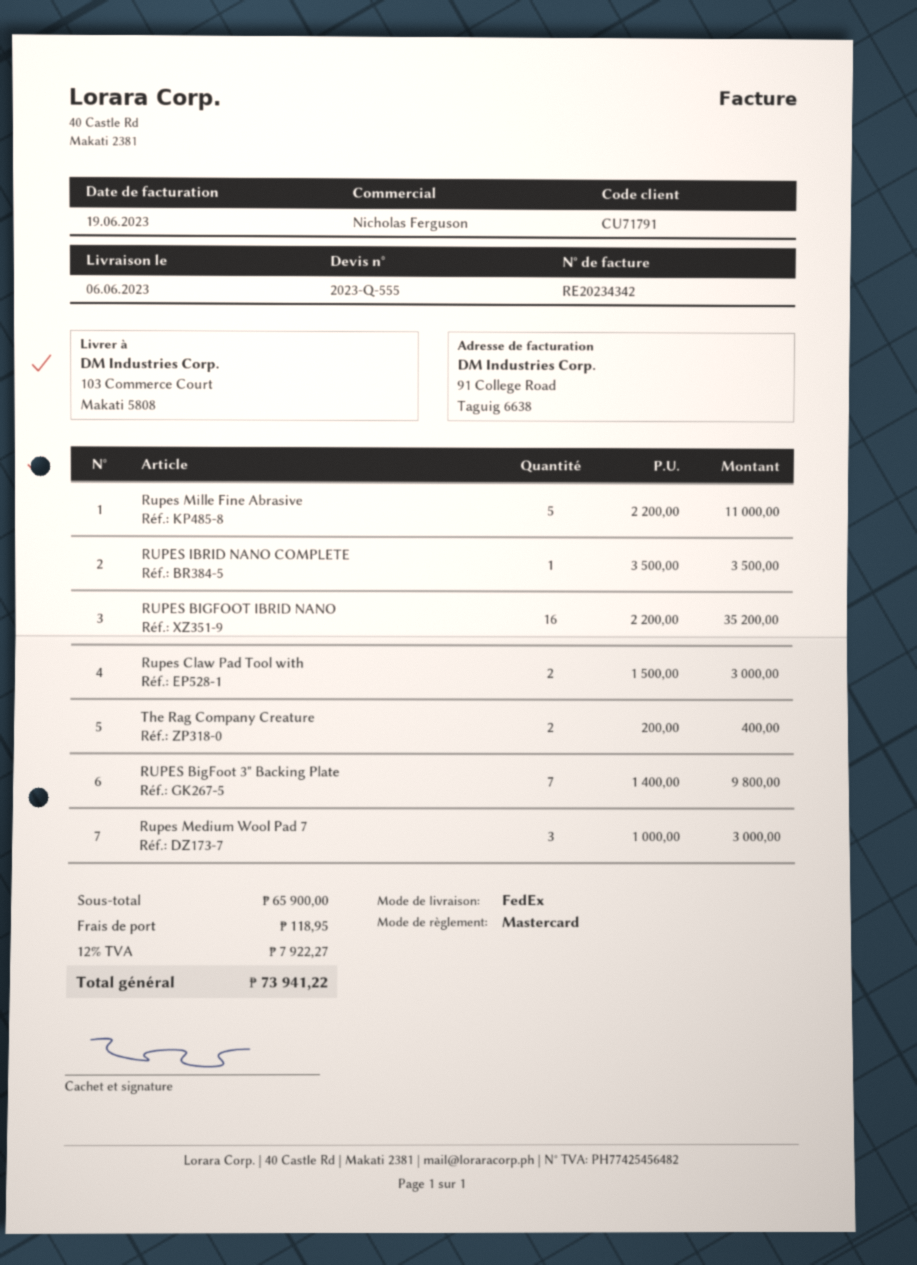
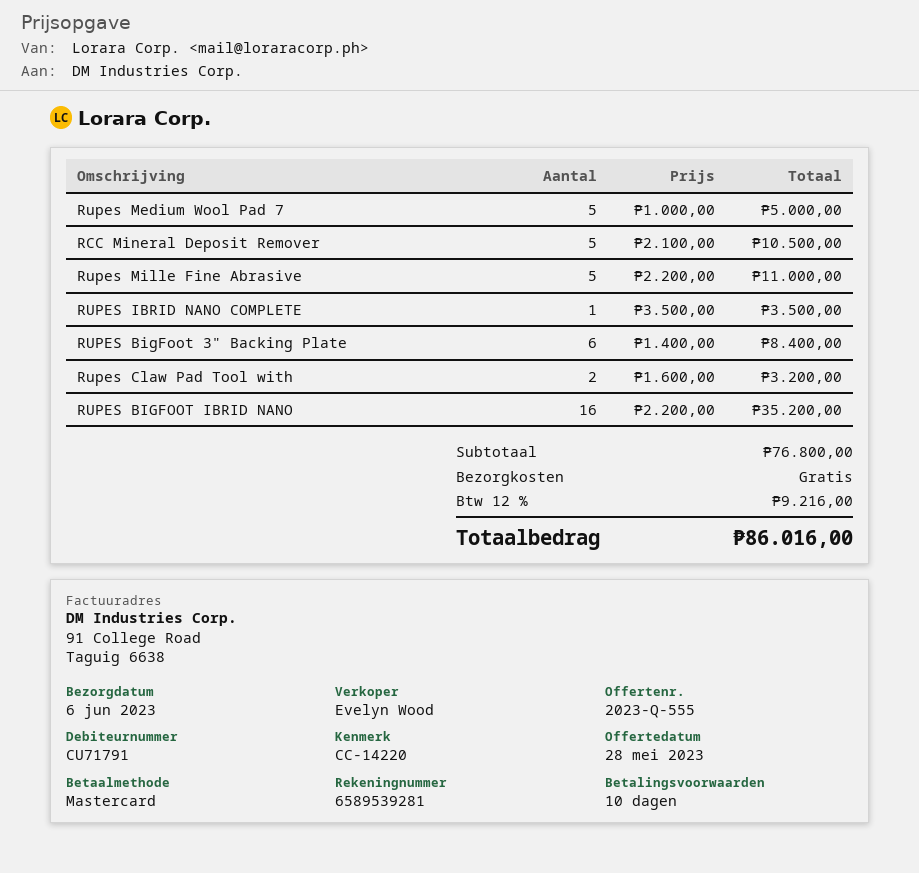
sales rep: Nicholas Ferguson -> Evelyn Wood
Rupes Claw Pad Tool with: 2 x 1500.00 = 3000.00 -> 2 x 1600.00 = 3200.00
The Rag Company Creature: 2 x 200.00 = 400.00 -> none
RUPES BigFoot 3" Backing Plate: 7 x 1400.00 = 9800.00 -> 6 x 1400.00 = 8400.00
Rupes Medium Wool Pad 7: 3 x 1000.00 = 3000.00 -> 5 x 1000.00 = 5000.00
RCC Mineral Deposit Remover: none -> 5 x 2100.00 = 10500.00
subtotal: 65900.00 -> 76800.00
shipping: 118.95 -> 0.00
tax: 12% = 7922.27 -> 12% = 9216.00
total: 73941.22 -> 86016.00

